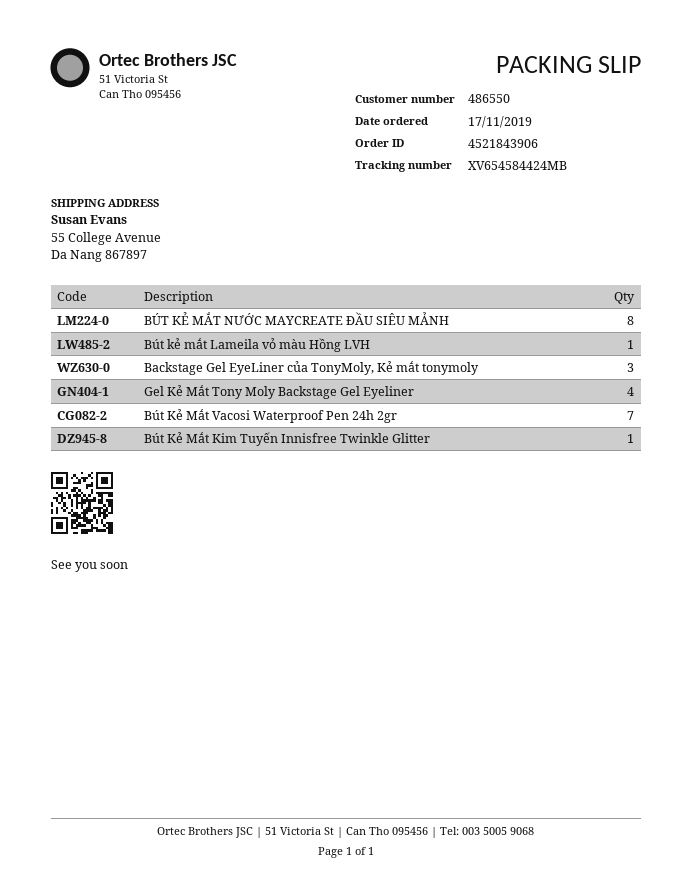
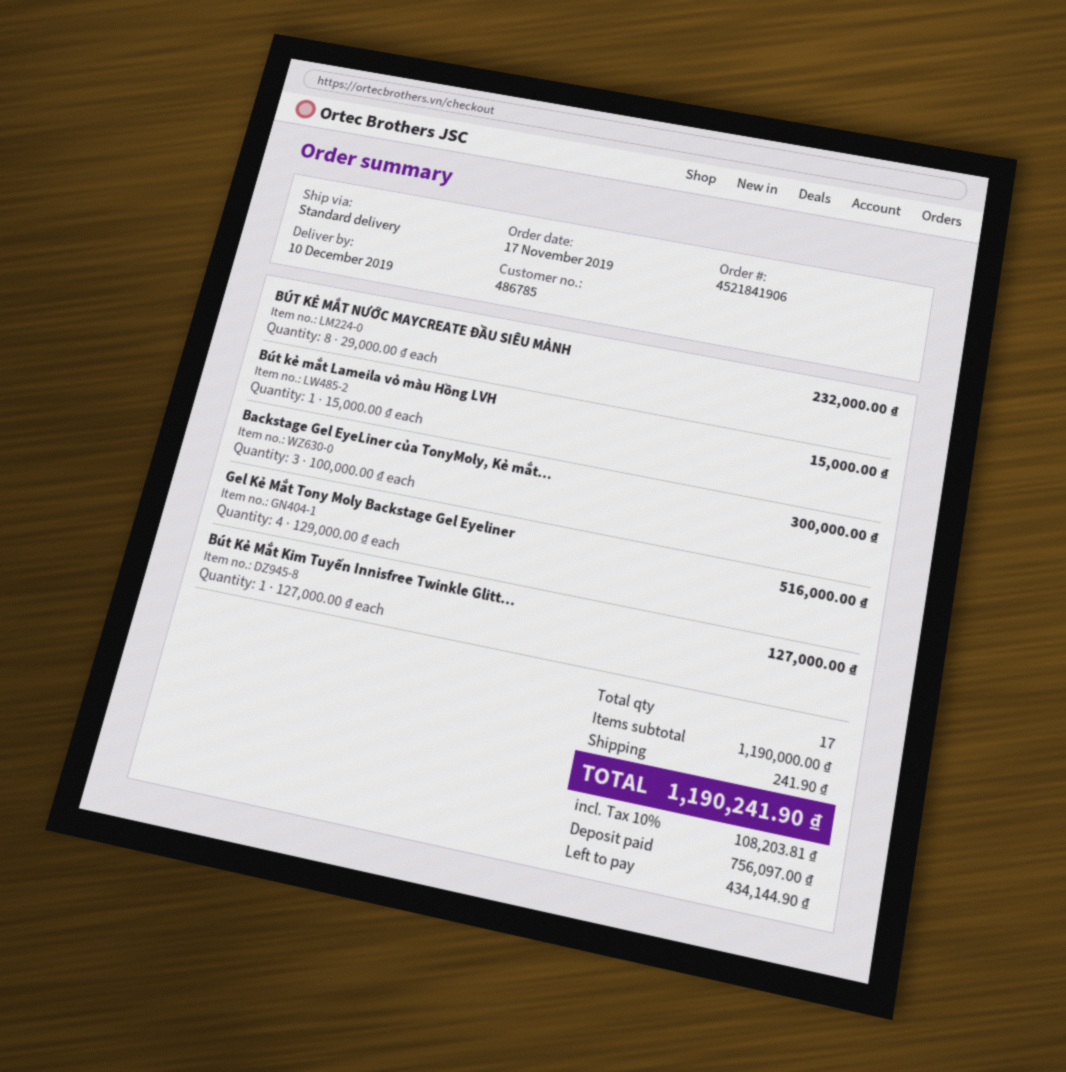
order number: 4521843906 -> 4521841906
customer number: 486550 -> 486785
Bút Kẻ Mắt Vacosi Waterproof Pen 24h 2gr: 7 -> none

